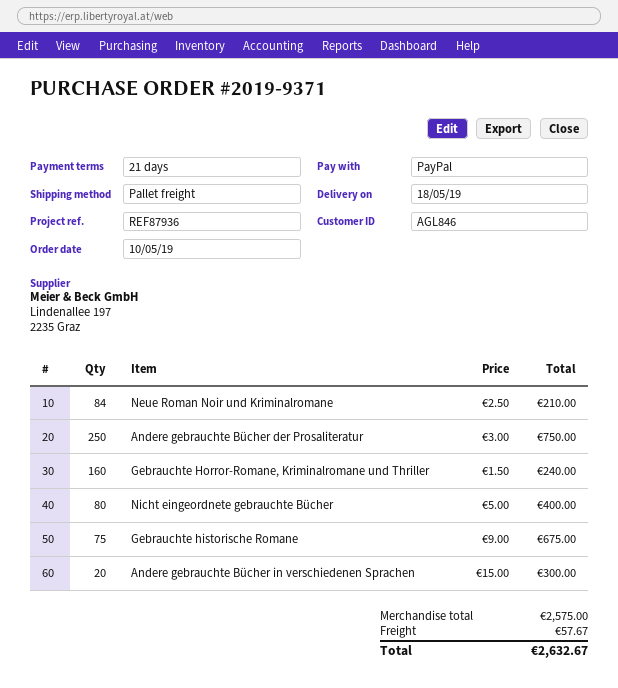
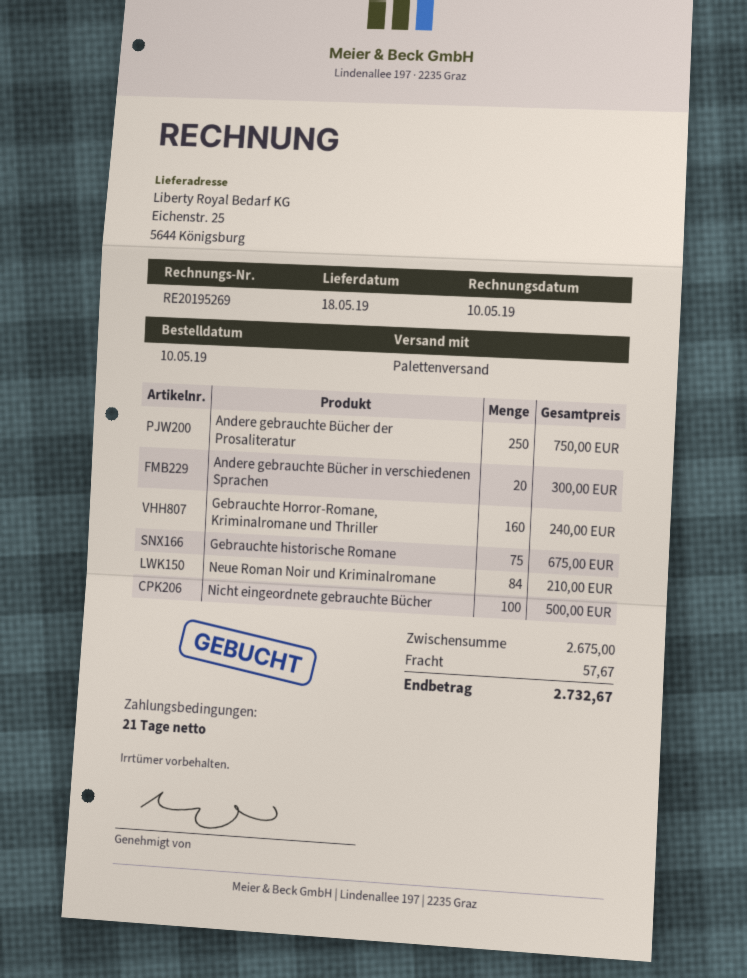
Nicht eingeordnete gebrauchte Bücher: 80 for 400.00 -> 100 for 500.00
subtotal: 2575.00 -> 2675.00
total: 2632.67 -> 2732.67

